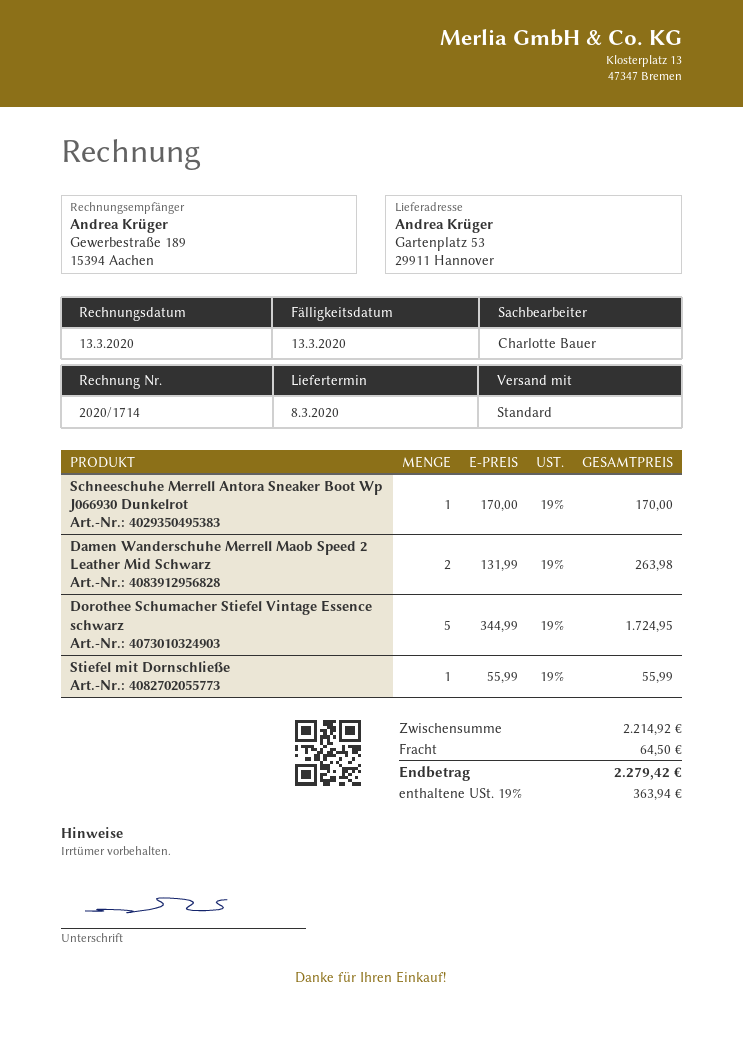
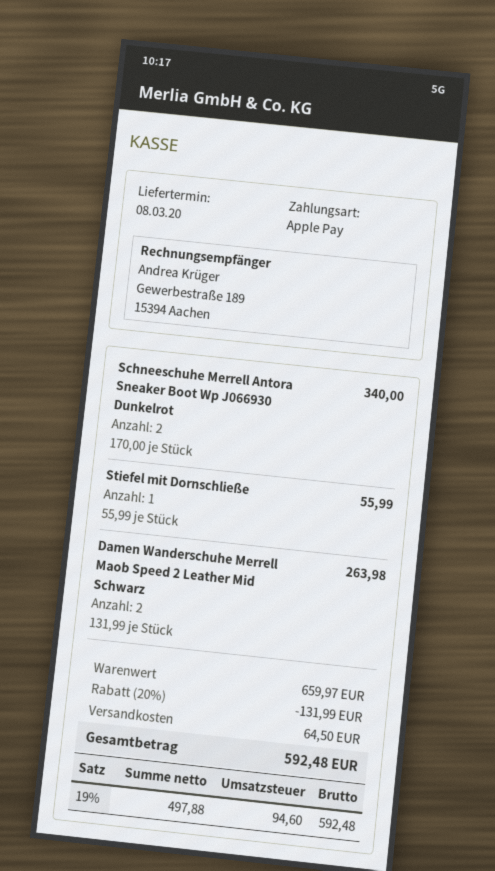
Schneeschuhe Merrell Antora Sneaker Boot Wp J066930 Dunkelrot: 1 x 170.00 = 170.00 -> 2 x 170.00 = 340.00
Dorothee Schumacher Stiefel Vintage Essence schwarz: 5 x 344.99 = 1724.95 -> none
subtotal: 2214.92 -> 659.97
discount: none -> 20% = 131.99
tax: 19% = 363.94 -> 19% = 94.60
total: 2279.42 -> 592.48

